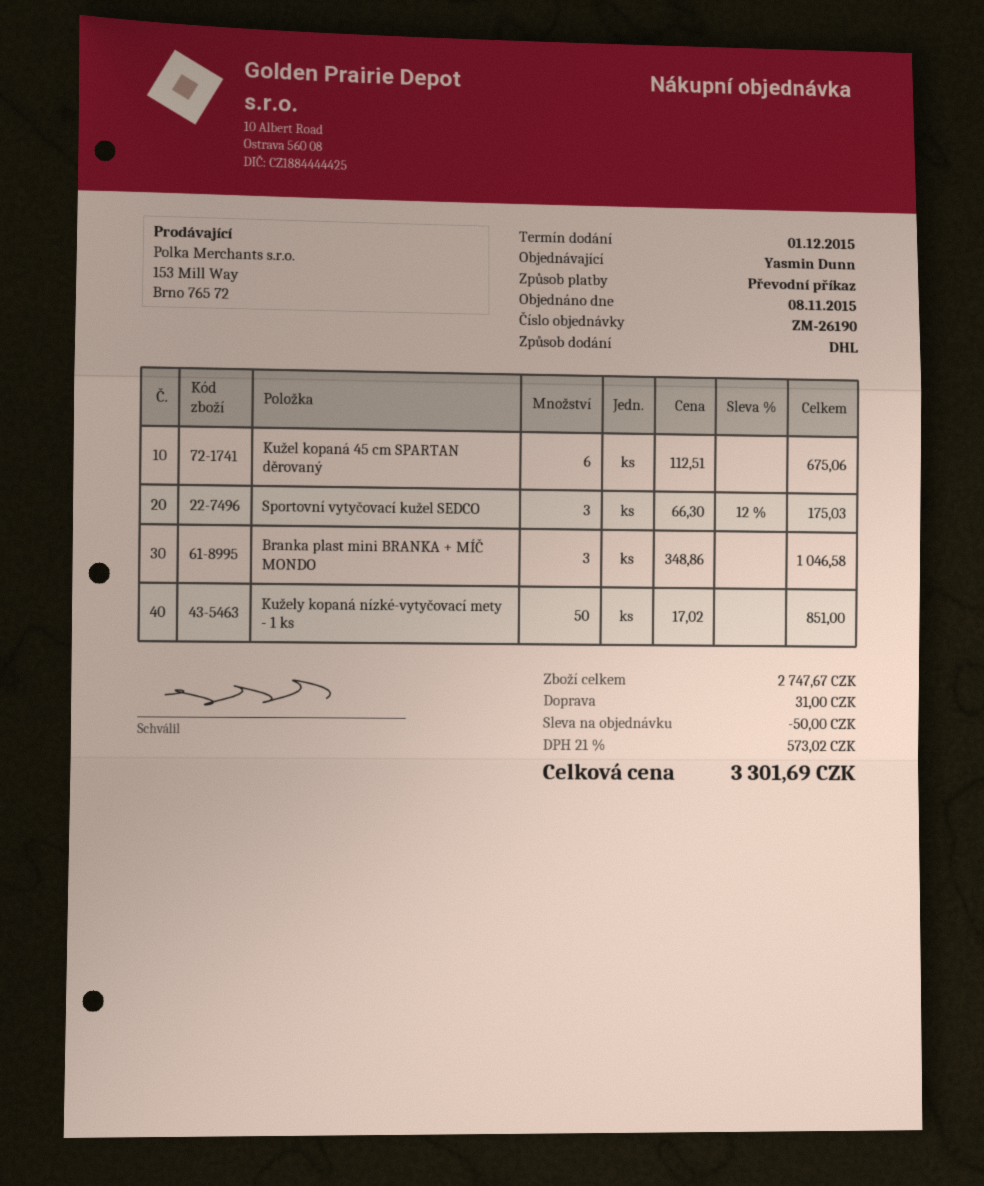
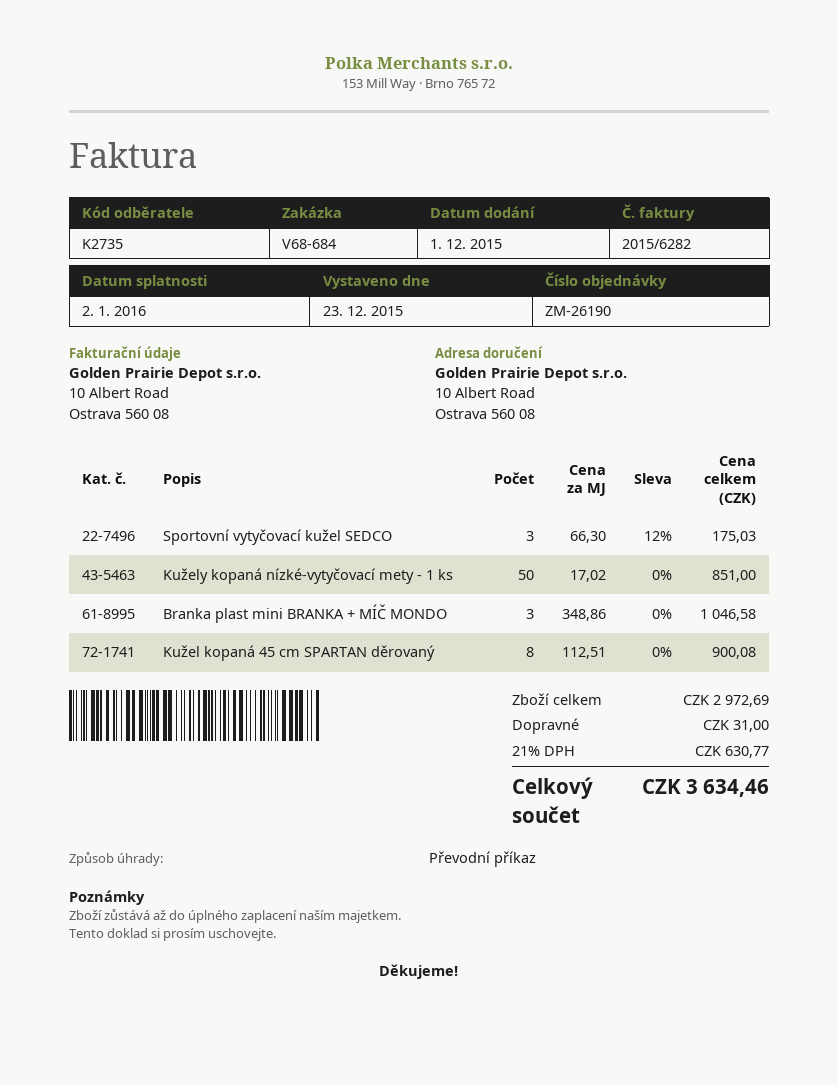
Kužel kopaná 45 cm SPARTAN děrovaný: 6 x 112.51 = 675.06 -> 8 x 112.51 = 900.08
subtotal: 2747.67 -> 2972.69
discount: 50.00 -> none
tax: 21% = 573.02 -> 21% = 630.77
total: 3301.69 -> 3634.46

